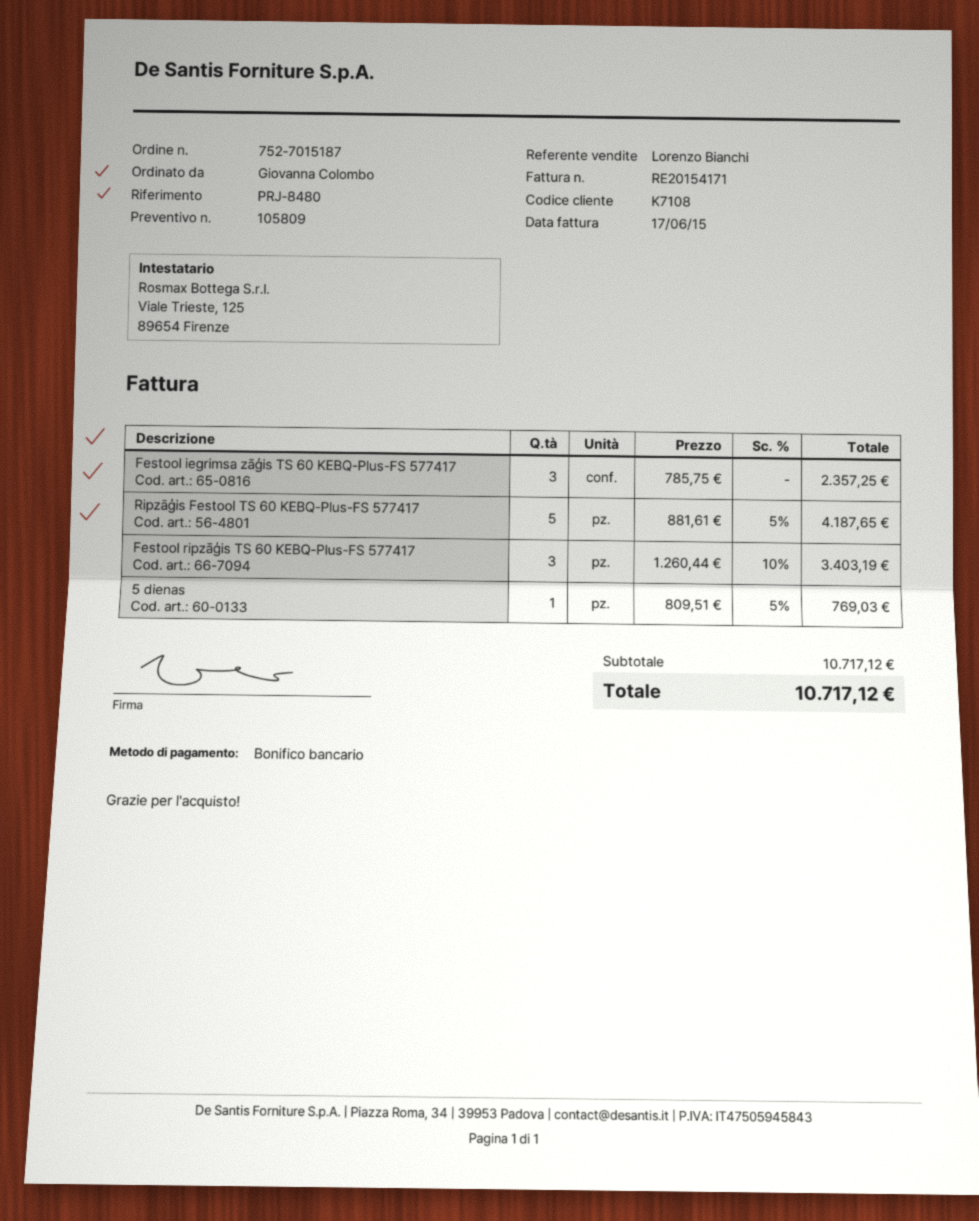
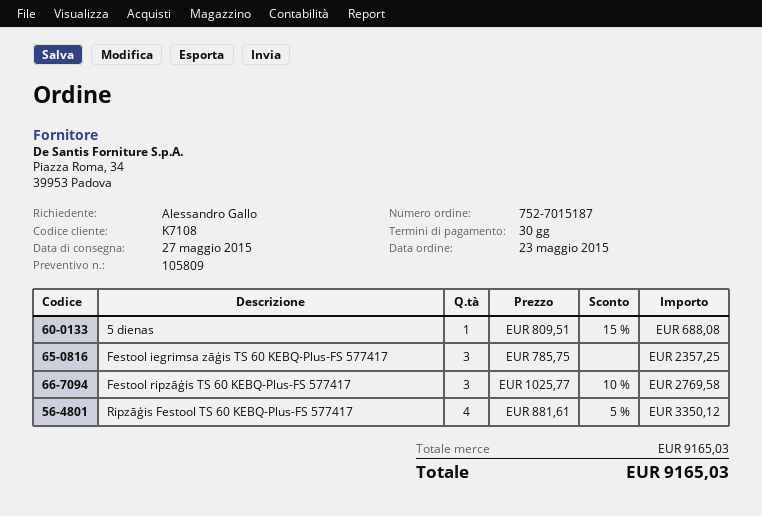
ordered by: Giovanna Colombo -> Alessandro Gallo
Ripzāģis Festool TS 60 KEBQ-Plus-FS 577417: 5 x 881.61 - 5% = 4187.65 -> 4 x 881.61 - 5% = 3350.12
Festool ripzāģis TS 60 KEBQ-Plus-FS 577417: 3 x 1260.44 - 10% = 3403.19 -> 3 x 1025.77 - 10% = 2769.58
5 dienas: 1 x 809.51 - 5% = 769.03 -> 1 x 809.51 - 15% = 688.08
subtotal: 10717.12 -> 9165.03
total: 10717.12 -> 9165.03

